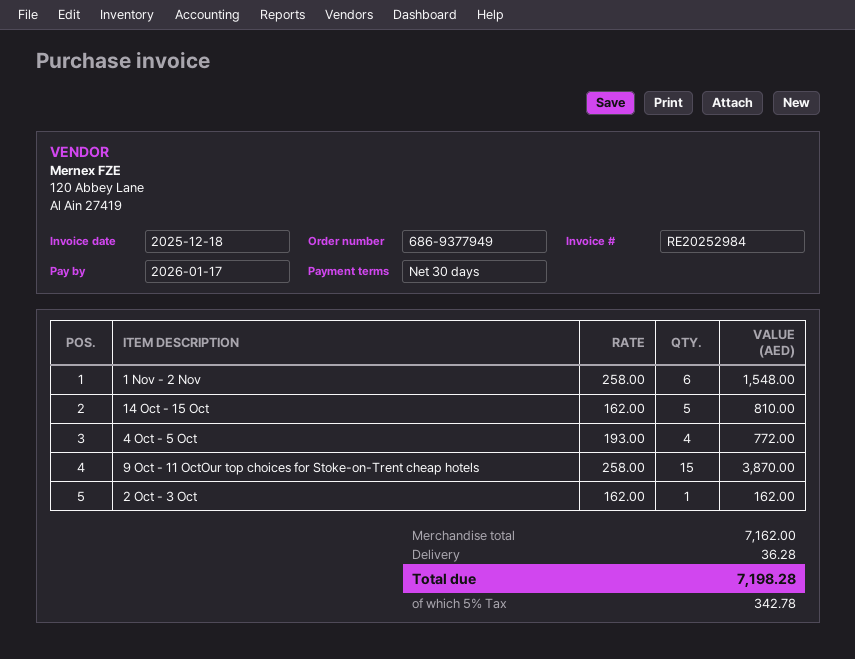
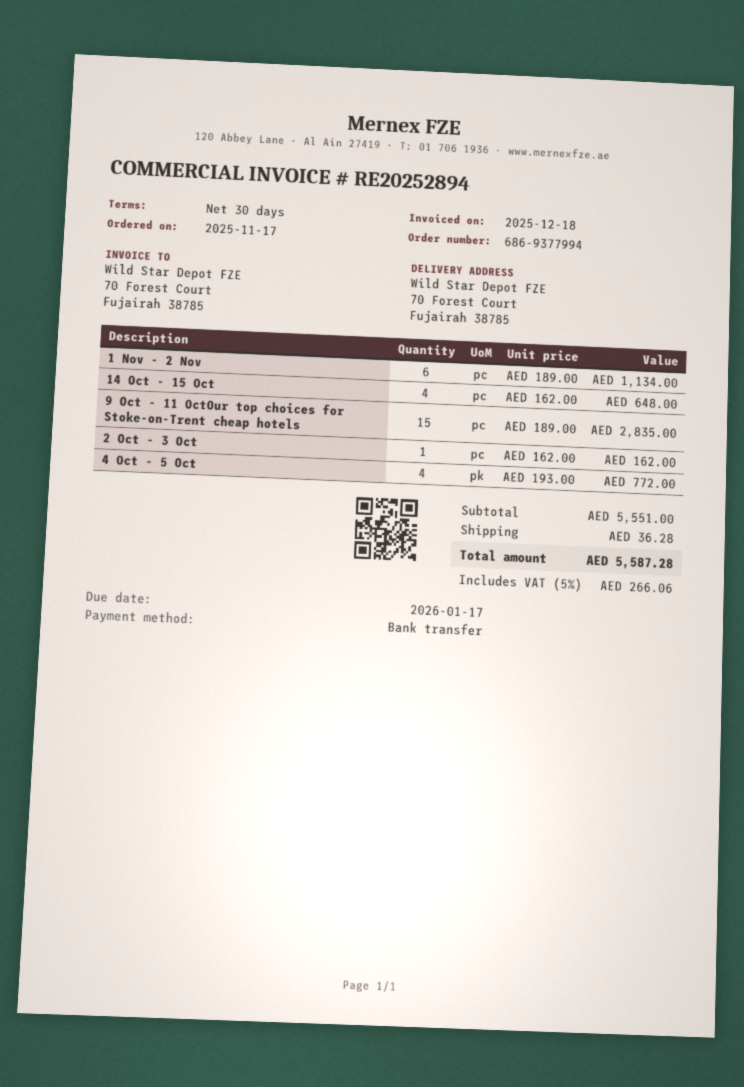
order number: 686-9377949 -> 686-9377994
invoice number: RE20252984 -> RE20252894
1 Nov - 2 Nov: 6 x 258.00 = 1548.00 -> 6 x 189.00 = 1134.00
14 Oct - 15 Oct: 5 x 162.00 = 810.00 -> 4 x 162.00 = 648.00
9 Oct - 11 OctOur top choices for Stoke-on-Trent cheap hotels: 15 x 258.00 = 3870.00 -> 15 x 189.00 = 2835.00
subtotal: 7162.00 -> 5551.00
tax: 5% = 342.78 -> 5% = 266.06
total: 7198.28 -> 5587.28

